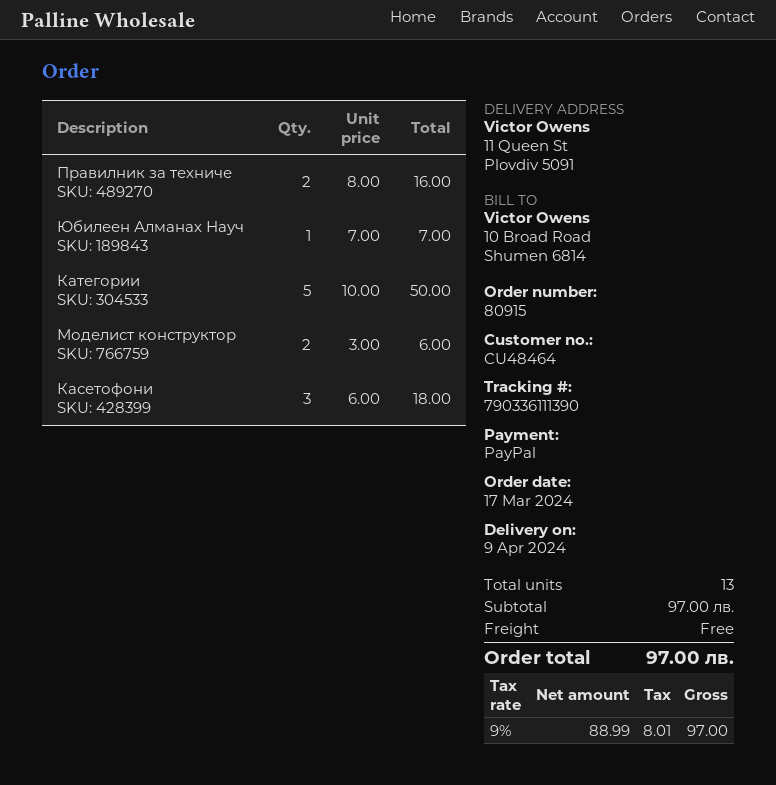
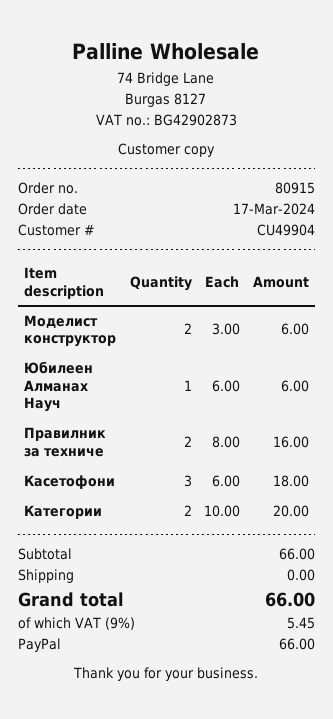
customer number: CU48464 -> CU49904
Юбилеен Алманах Науч: 1 x 7.00 = 7.00 -> 1 x 6.00 = 6.00
Категории: 5 x 10.00 = 50.00 -> 2 x 10.00 = 20.00
subtotal: 97.00 -> 66.00
tax: 9% = 8.01 -> 9% = 5.45
total: 97.00 -> 66.00

